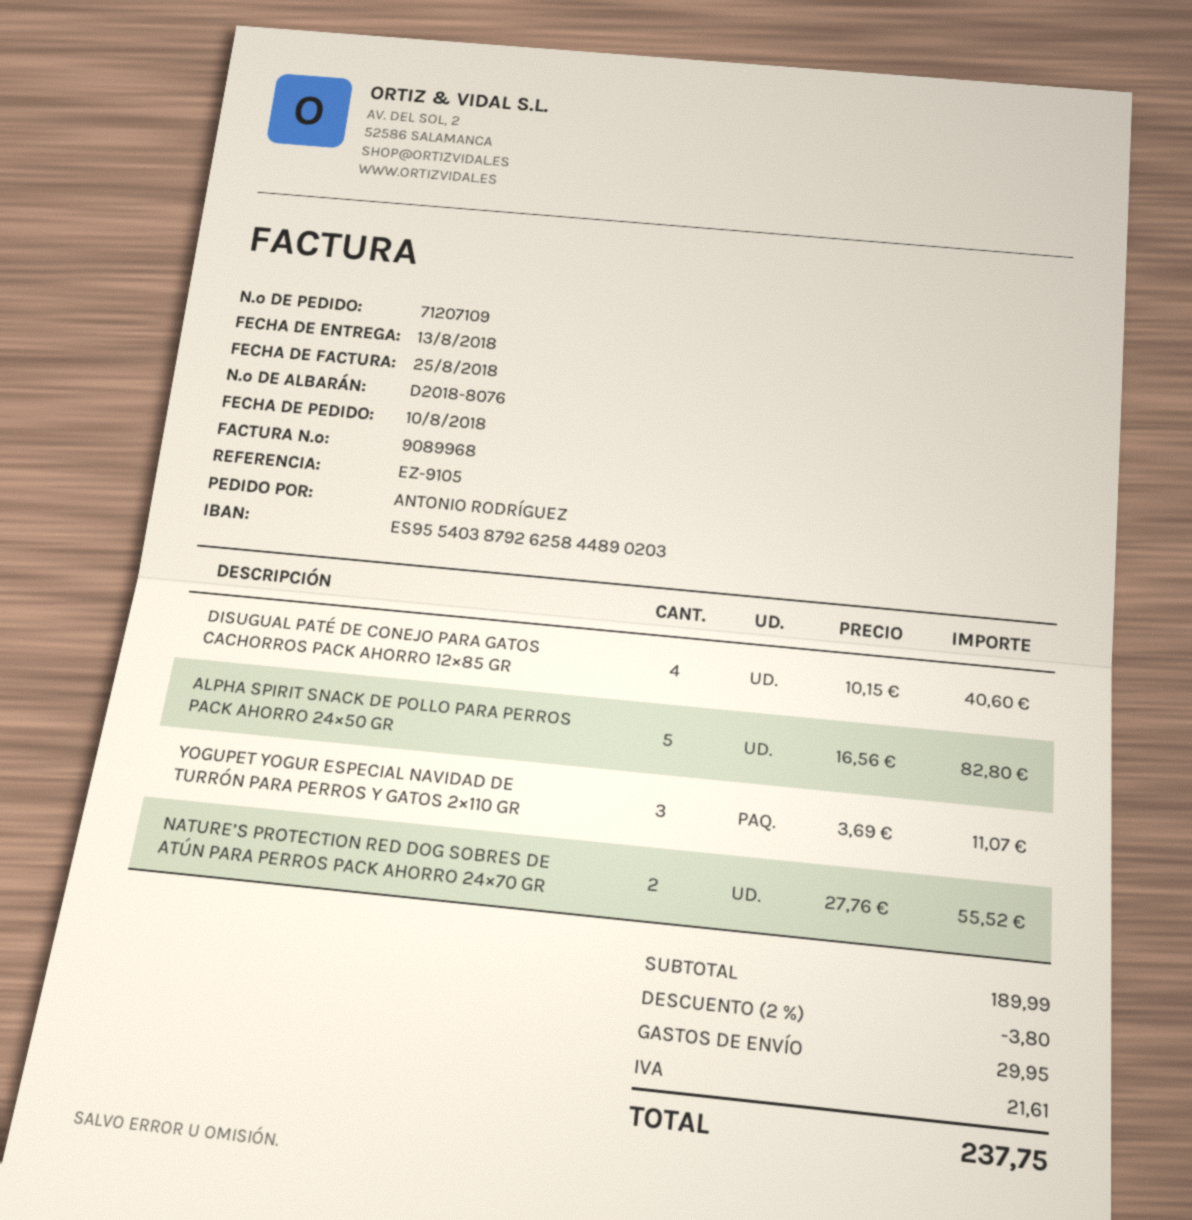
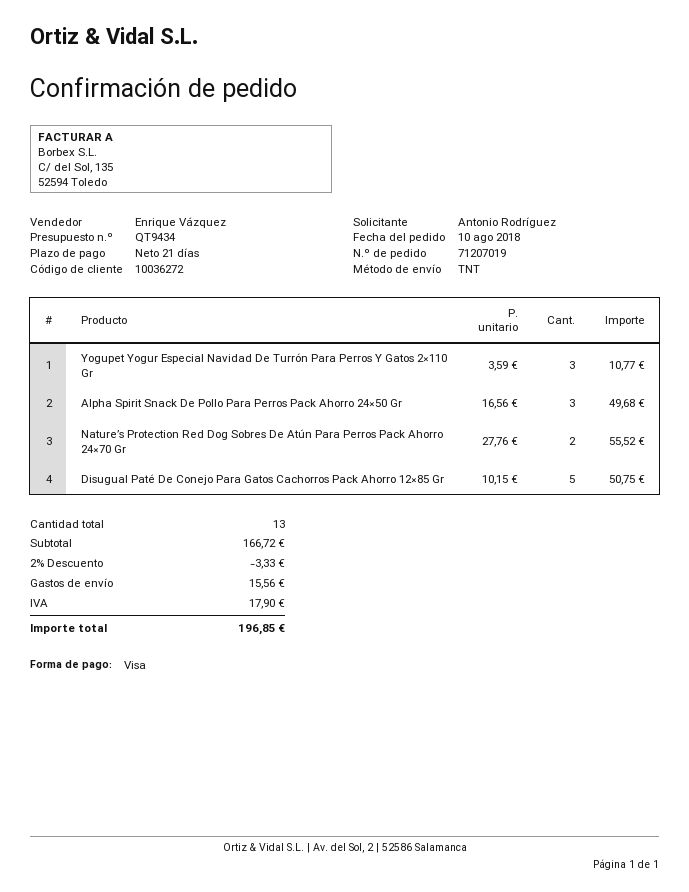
order number: 71207109 -> 71207019
DISUGUAL PATÉ DE CONEJO PARA GATOS CACHORROS PACK AHORRO 12×85 GR: 4 x 10.15 = 40.60 -> 5 x 10.15 = 50.75
ALPHA SPIRIT SNACK DE POLLO PARA PERROS PACK AHORRO 24×50 GR: 5 x 16.56 = 82.80 -> 3 x 16.56 = 49.68
YOGUPET YOGUR ESPECIAL NAVIDAD DE TURRÓN PARA PERROS Y GATOS 2×110 GR: 3 x 3.69 = 11.07 -> 3 x 3.59 = 10.77
subtotal: 189.99 -> 166.72
discount: 2% = 3.80 -> 2% = 3.33
shipping: 29.95 -> 15.56
tax: 21.61 -> 17.90
total: 237.75 -> 196.85

